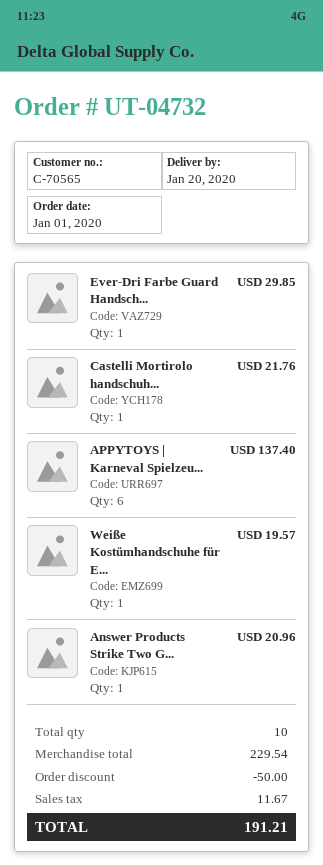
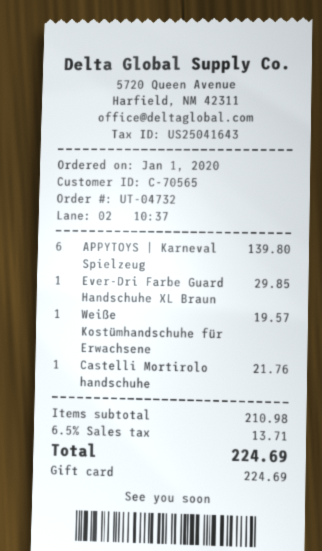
APPYTOYS | Karneval Spielzeu...: 6 for 137.40 -> 6 for 139.80
Answer Products Strike Two G...: 1 for 20.96 -> none
subtotal: 229.54 -> 210.98
discount: 50.00 -> none
tax: 11.67 -> 13.71
total: 191.21 -> 224.69

